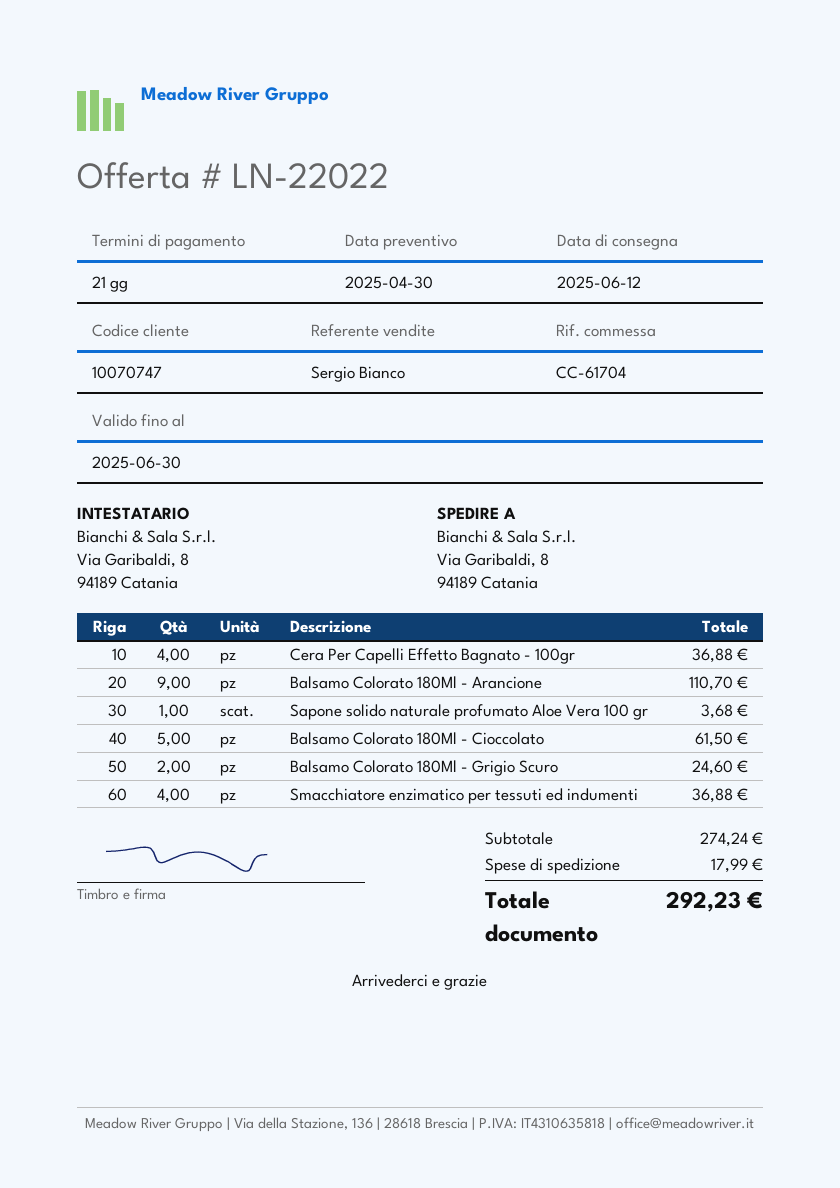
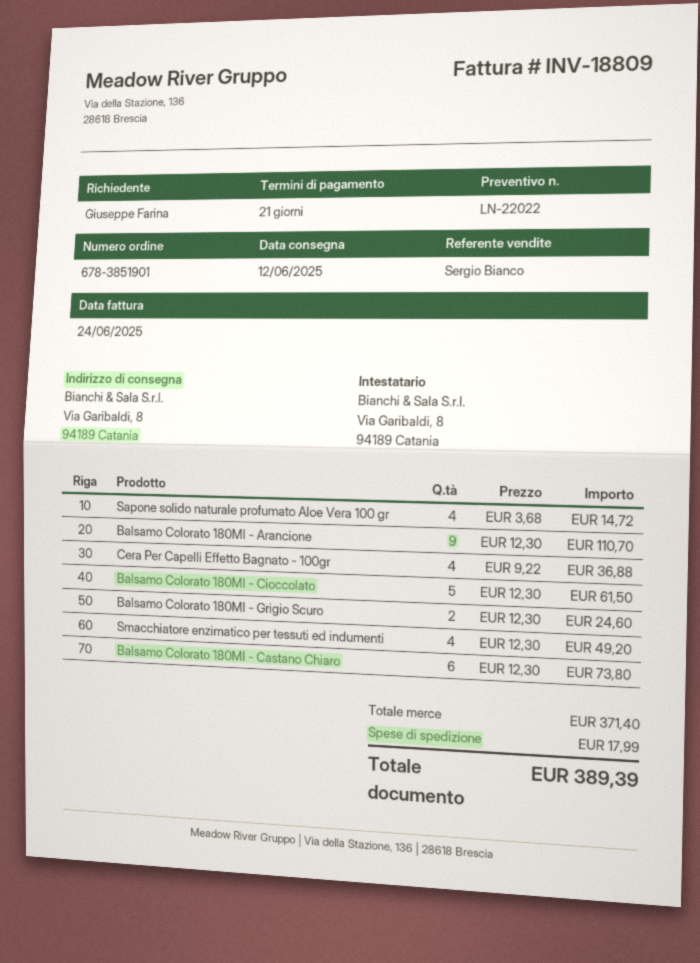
Sapone solido naturale profumato Aloe Vera 100 gr: 1 for 3.68 -> 4 for 14.72
Smacchiatore enzimatico per tessuti ed indumenti: 4 for 36.88 -> 4 for 49.20
Balsamo Colorato 180Ml - Castano Chiaro: none -> 6 for 73.80
subtotal: 274.24 -> 371.40
total: 292.23 -> 389.39

